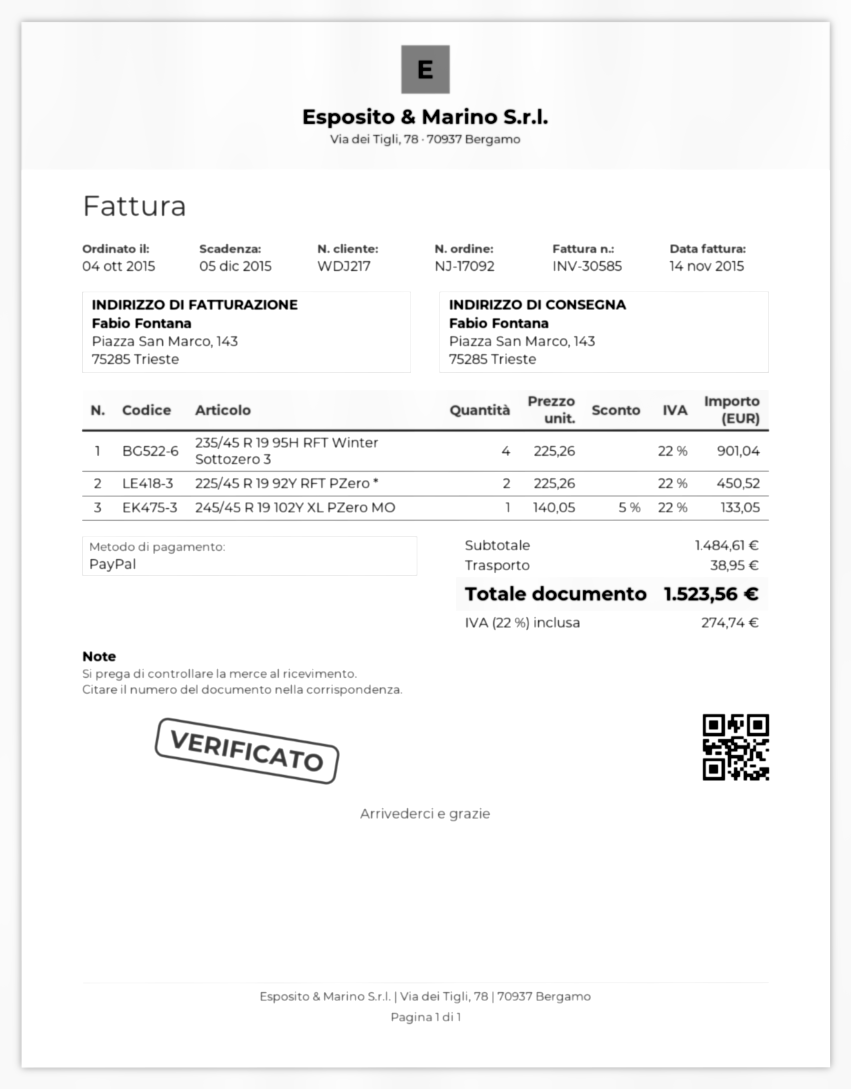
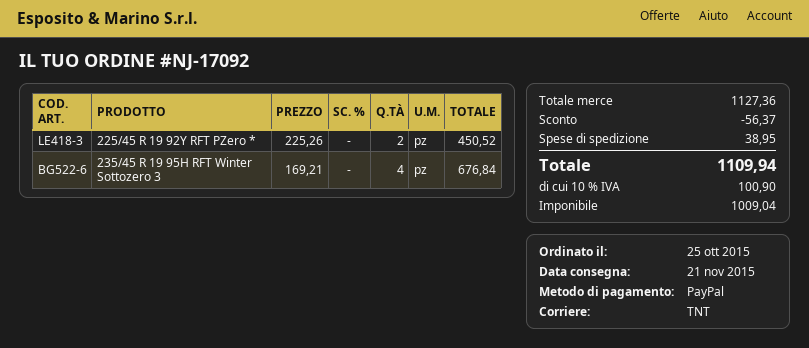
order date: 2015-10-04 -> 2015-10-25
235/45 R 19 95H RFT Winter Sottozero 3: 4 x 225.26 = 901.04 -> 4 x 169.21 = 676.84
245/45 R 19 102Y XL PZero MO: 1 x 140.05 - 5% = 133.05 -> none
subtotal: 1484.61 -> 1127.36
discount: none -> 56.37
tax: 22% = 274.74 -> 10% = 100.90
total: 1523.56 -> 1109.94

